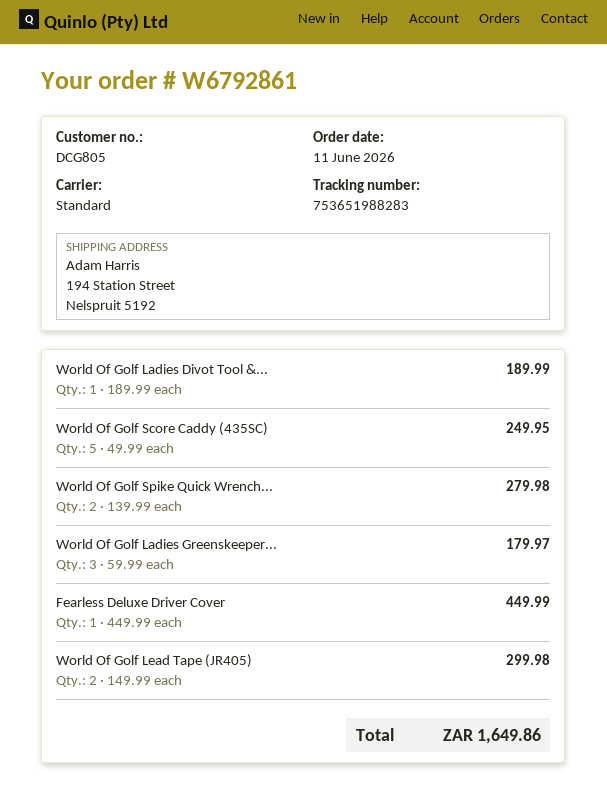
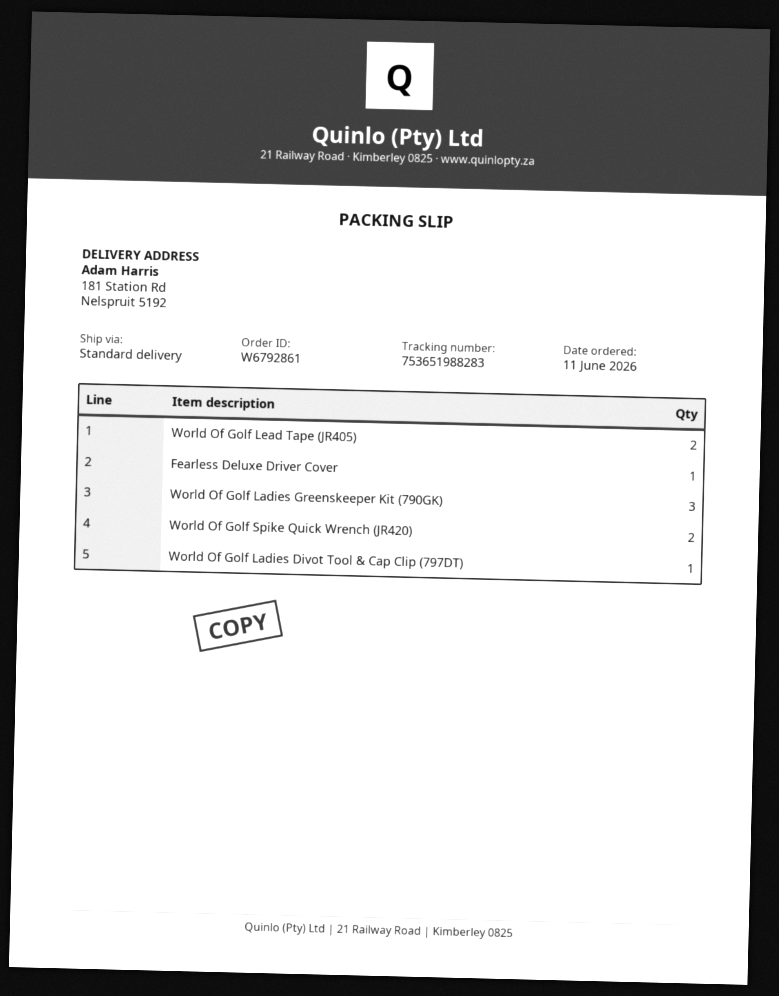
ship to: 194 Station Street, Nelspruit 5192 -> 181 Station Rd, Nelspruit 5192
World Of Golf Score Caddy (435SC): 5 -> none

